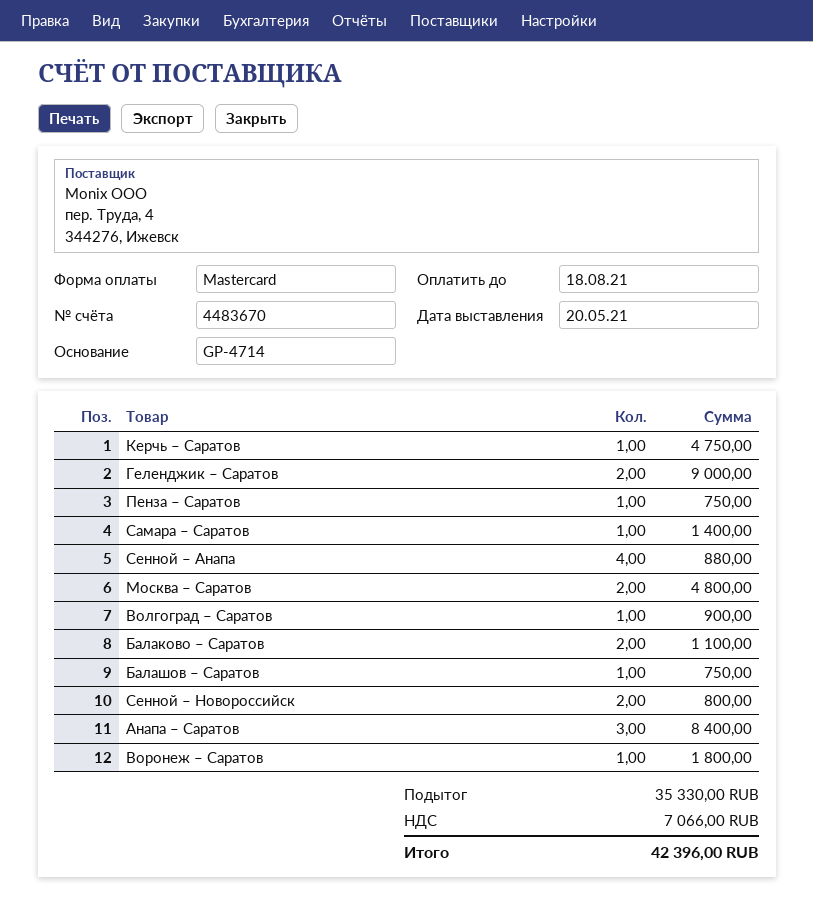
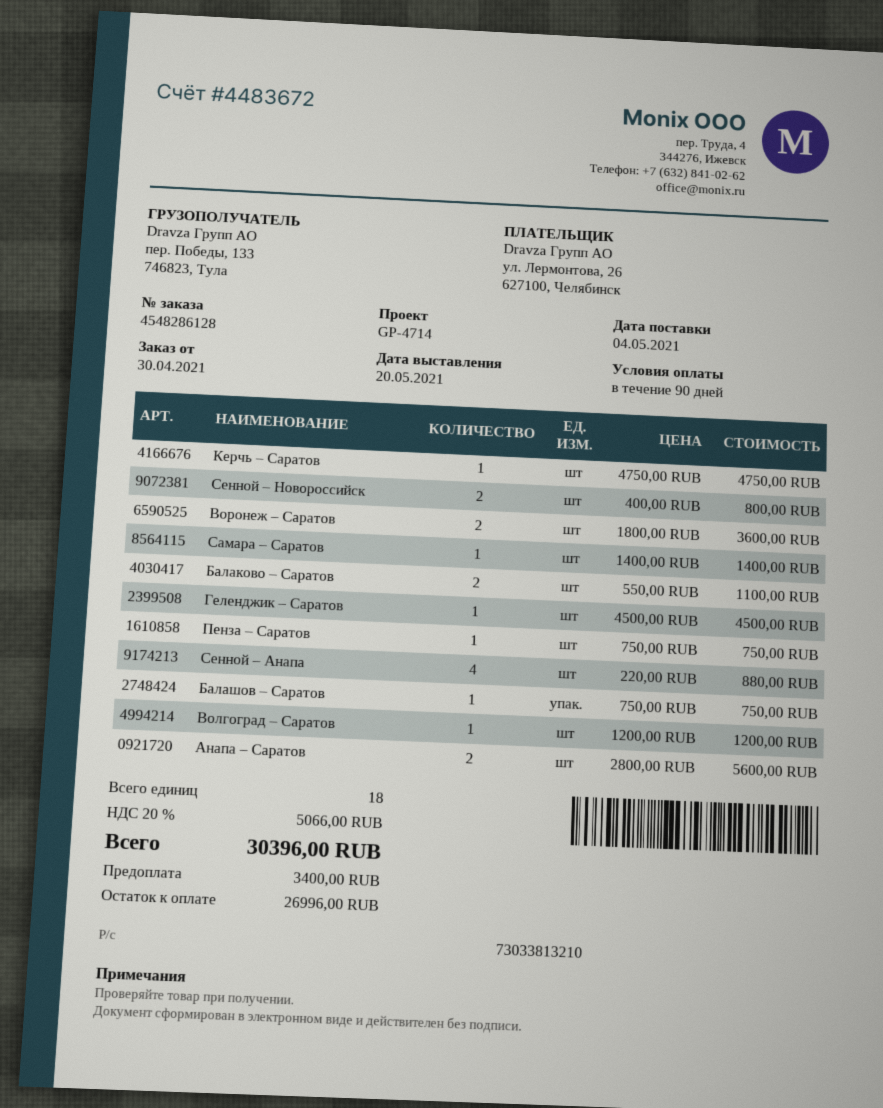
invoice number: 4483670 -> 4483672
Геленджик – Саратов: 2 for 9000.00 -> 1 for 4500.00
Москва – Саратов: 2 for 4800.00 -> none
Волгоград – Саратов: 1 for 900.00 -> 1 for 1200.00
Анапа – Саратов: 3 for 8400.00 -> 2 for 5600.00
Воронеж – Саратов: 1 for 1800.00 -> 2 for 3600.00
tax: 7066.00 -> 5066.00
total: 42396.00 -> 30396.00

